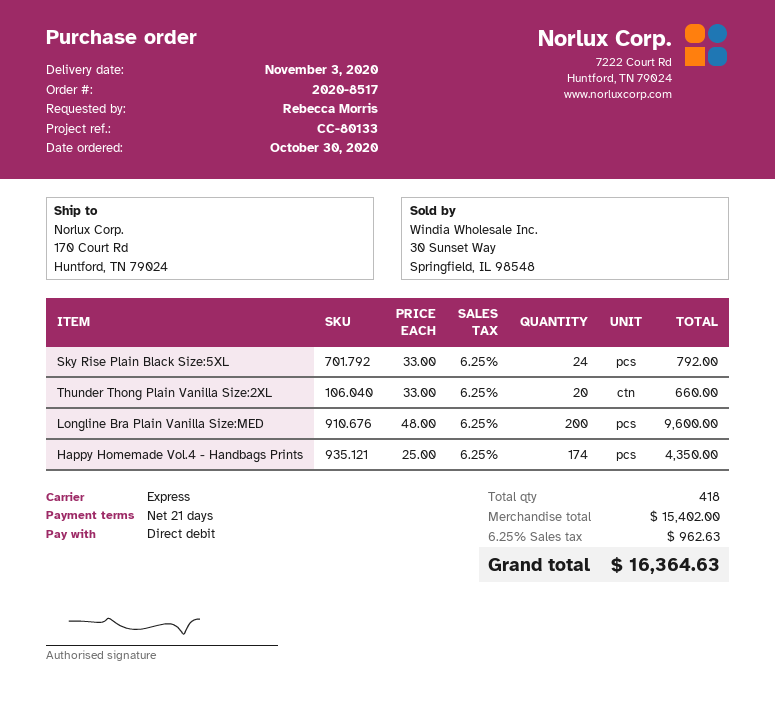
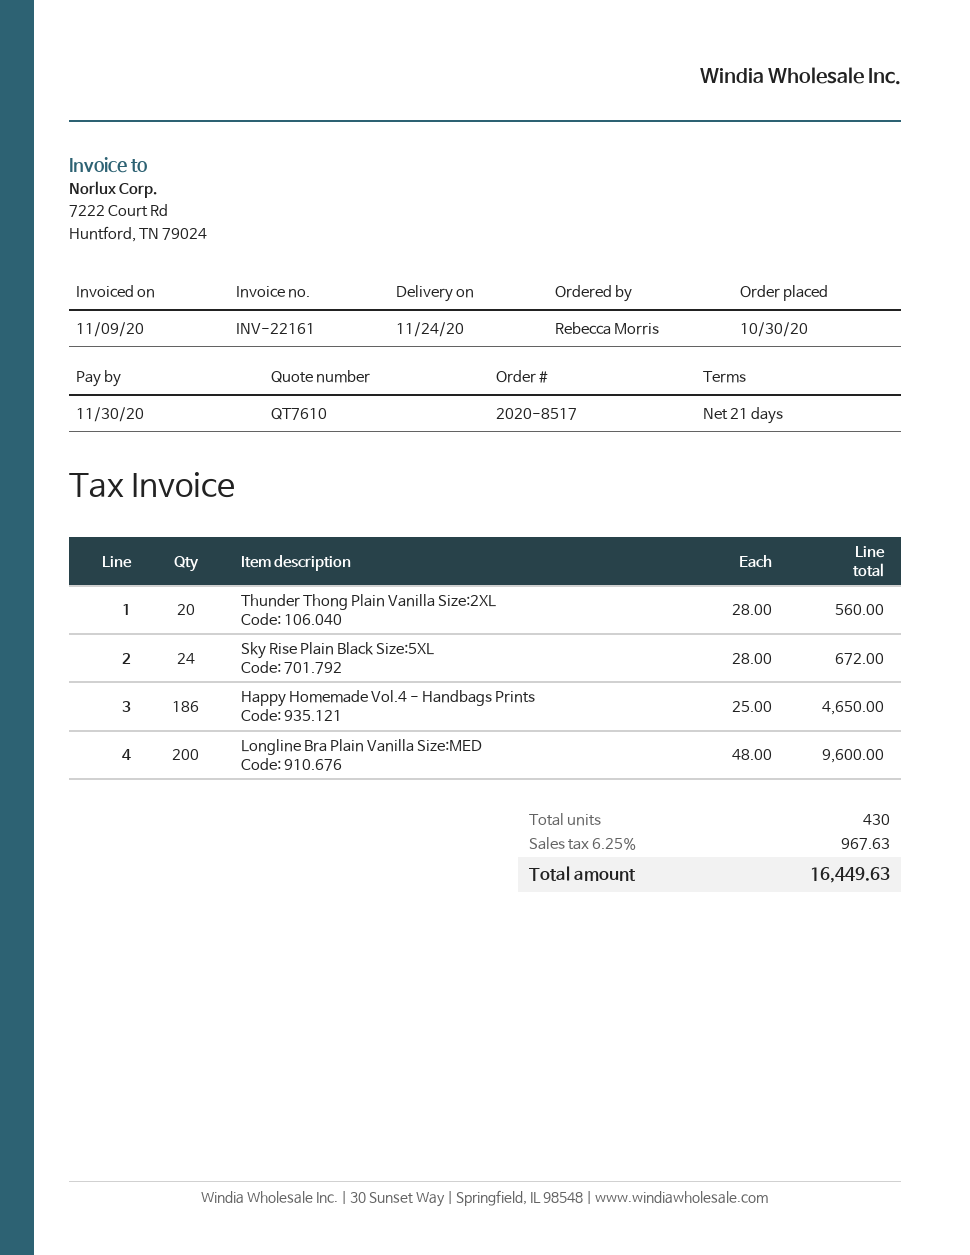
delivery date: 2020-11-03 -> 2020-11-24
Sky Rise Plain Black Size:5XL: 24 x 33.00 = 792.00 -> 24 x 28.00 = 672.00
Thunder Thong Plain Vanilla Size:2XL: 20 x 33.00 = 660.00 -> 20 x 28.00 = 560.00
Happy Homemade Vol.4 - Handbags Prints: 174 x 25.00 = 4350.00 -> 186 x 25.00 = 4650.00
total quantity: 418 -> 430
tax: 6.25% = 962.63 -> 6.25% = 967.63
total: 16364.63 -> 16449.63

